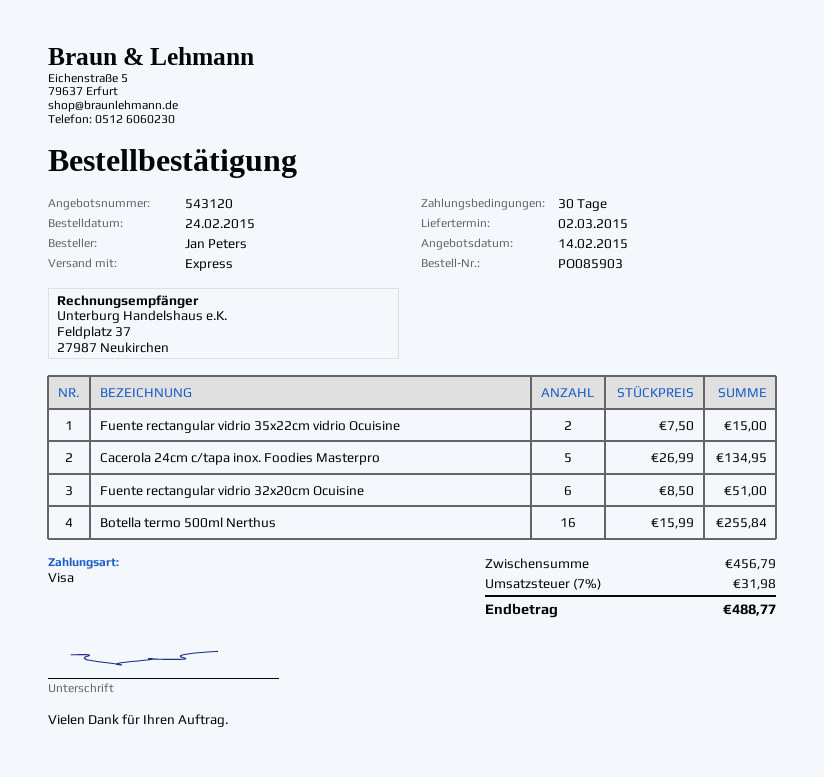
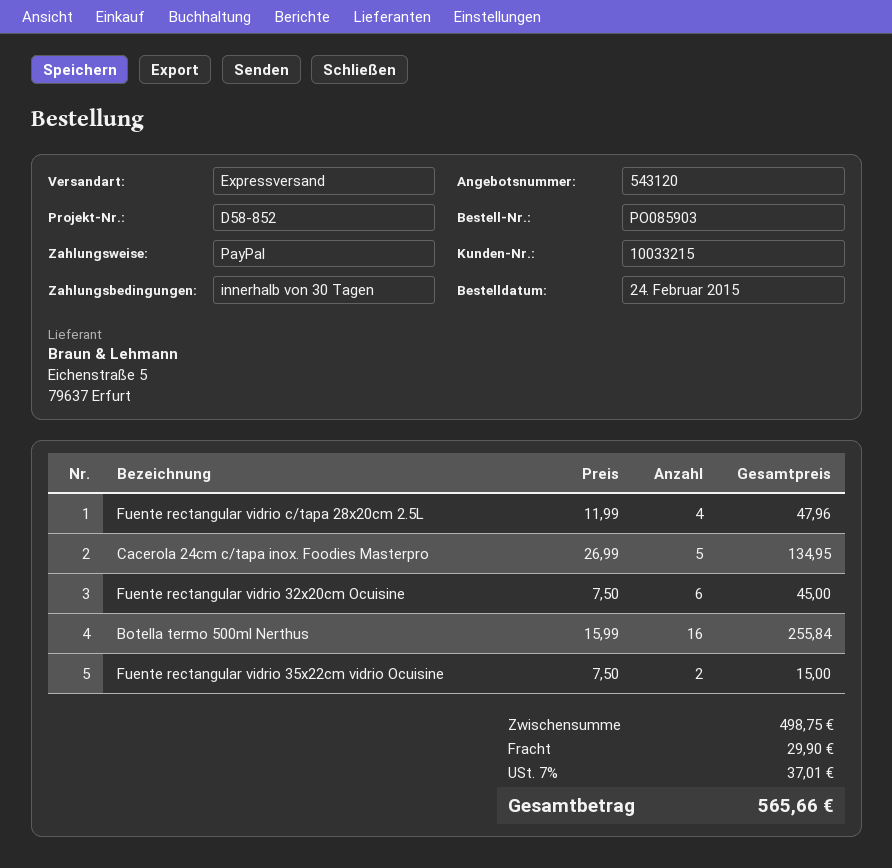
payment method: Visa -> PayPal
Fuente rectangular vidrio 32x20cm Ocuisine: 6 x 8.50 = 51.00 -> 6 x 7.50 = 45.00
Fuente rectangular vidrio c/tapa 28x20cm 2.5L: none -> 4 x 11.99 = 47.96
subtotal: 456.79 -> 498.75
shipping: none -> 29.90
tax: 7% = 31.98 -> 7% = 37.01
total: 488.77 -> 565.66

